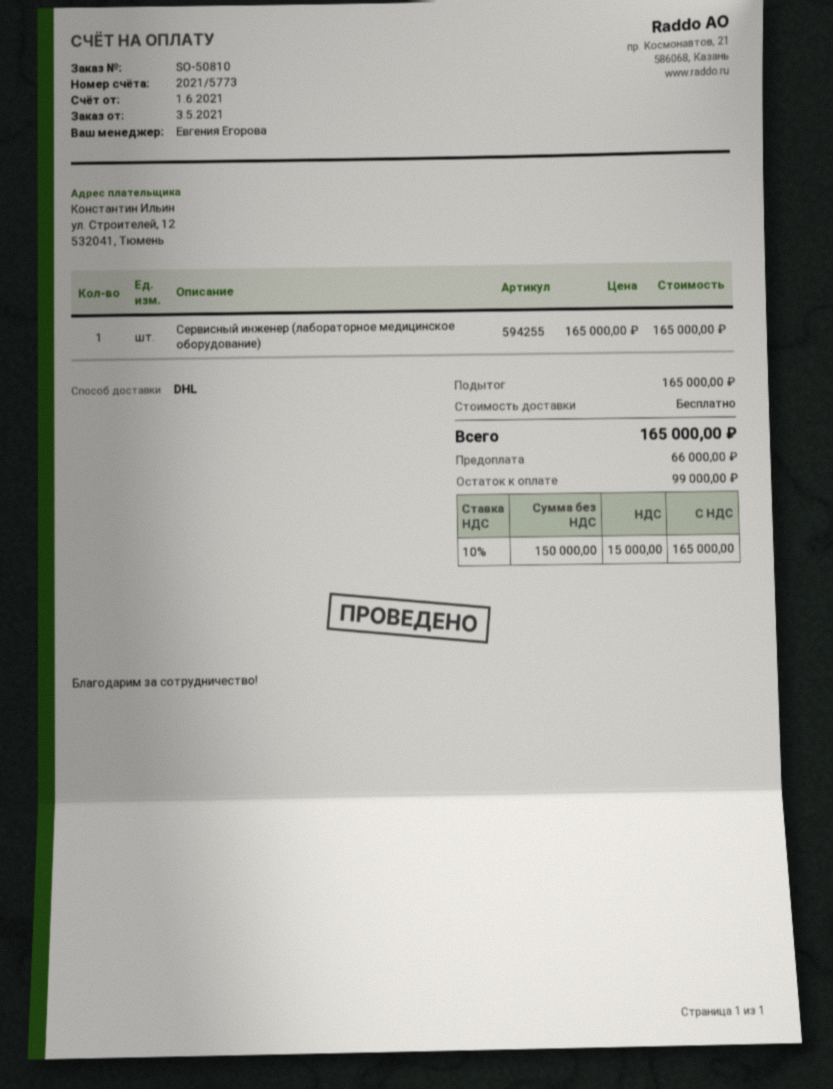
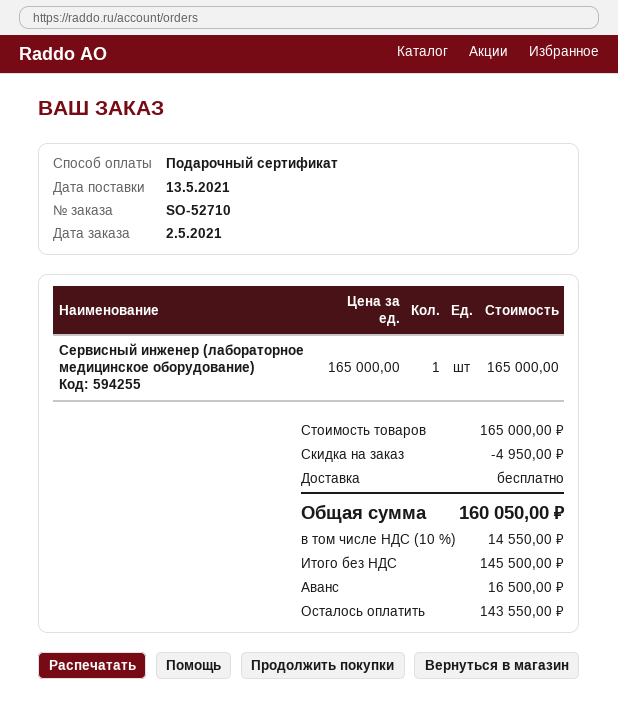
order number: SO-50810 -> SO-52710
order date: 2021-05-03 -> 2021-05-02
discount: none -> 4950.00
net: 150000.00 -> 145500.00
tax: 10% = 15000.00 -> 10% = 14550.00
total: 165000.00 -> 160050.00
deposit: 66000.00 -> 16500.00
balance: 99000.00 -> 143550.00

